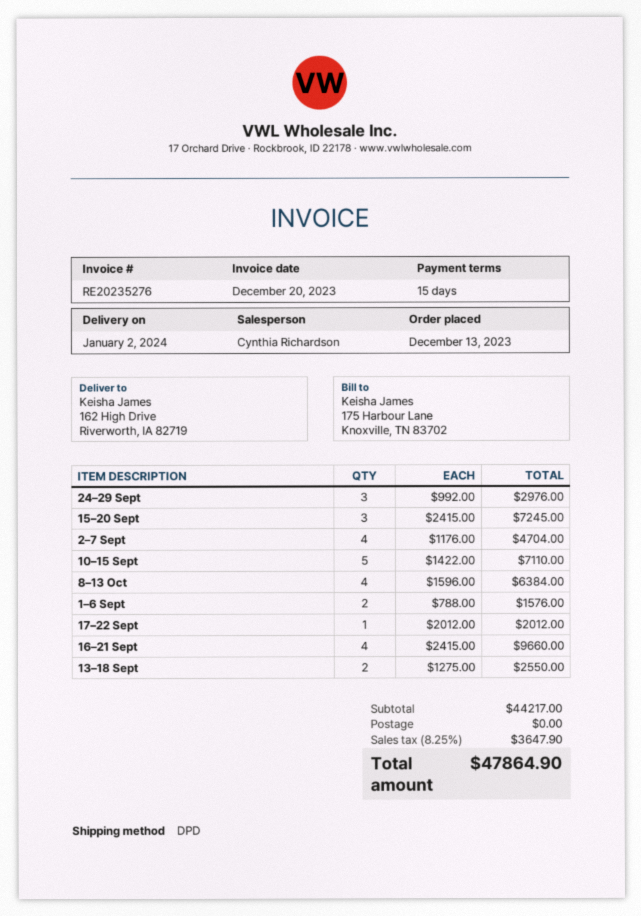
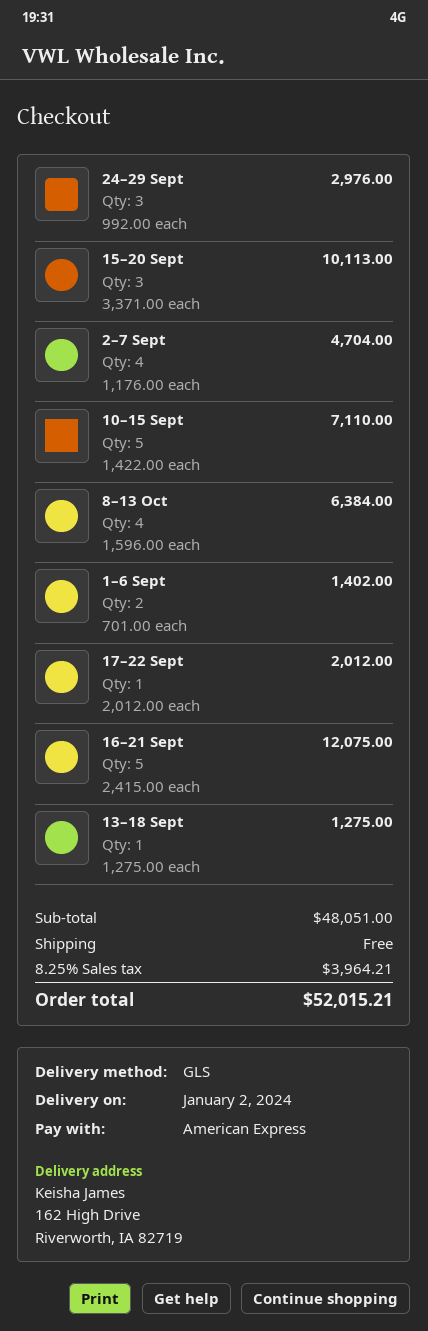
shipping method: DPD -> GLS
15–20 Sept: 3 x 2415.00 = 7245.00 -> 3 x 3371.00 = 10113.00
1–6 Sept: 2 x 788.00 = 1576.00 -> 2 x 701.00 = 1402.00
16–21 Sept: 4 x 2415.00 = 9660.00 -> 5 x 2415.00 = 12075.00
13–18 Sept: 2 x 1275.00 = 2550.00 -> 1 x 1275.00 = 1275.00
subtotal: 44217.00 -> 48051.00
tax: 8.25% = 3647.90 -> 8.25% = 3964.21
total: 47864.90 -> 52015.21

